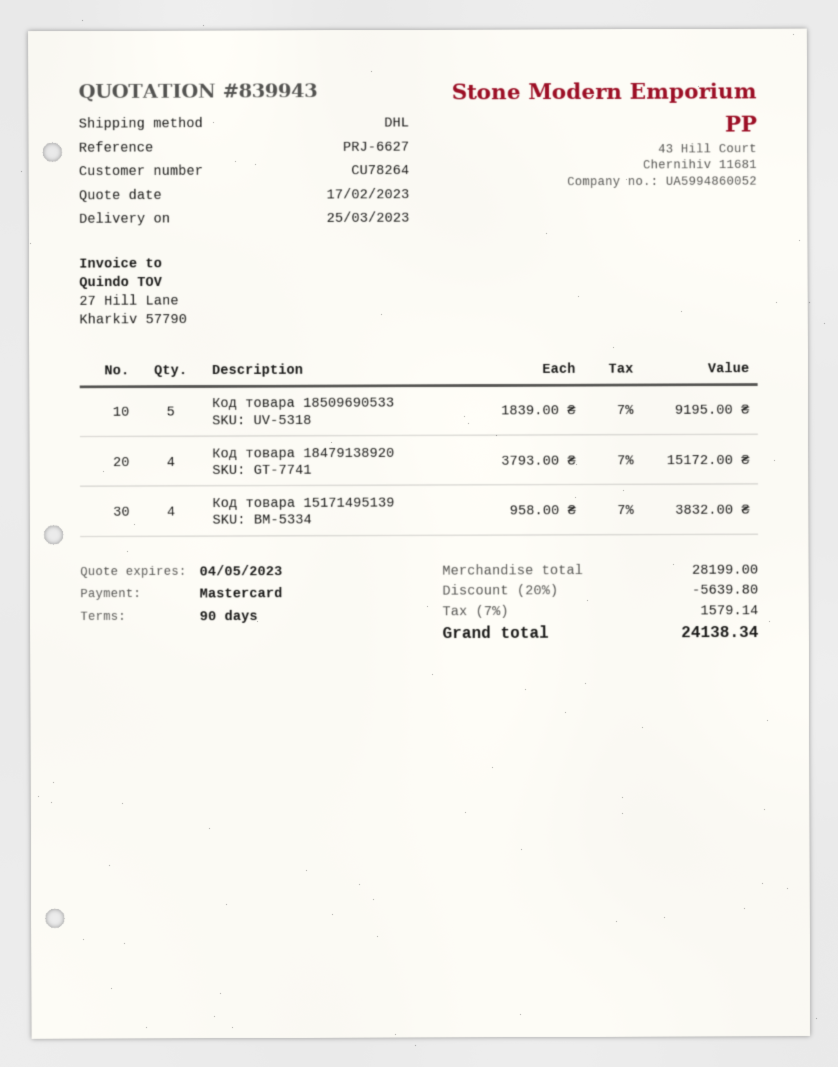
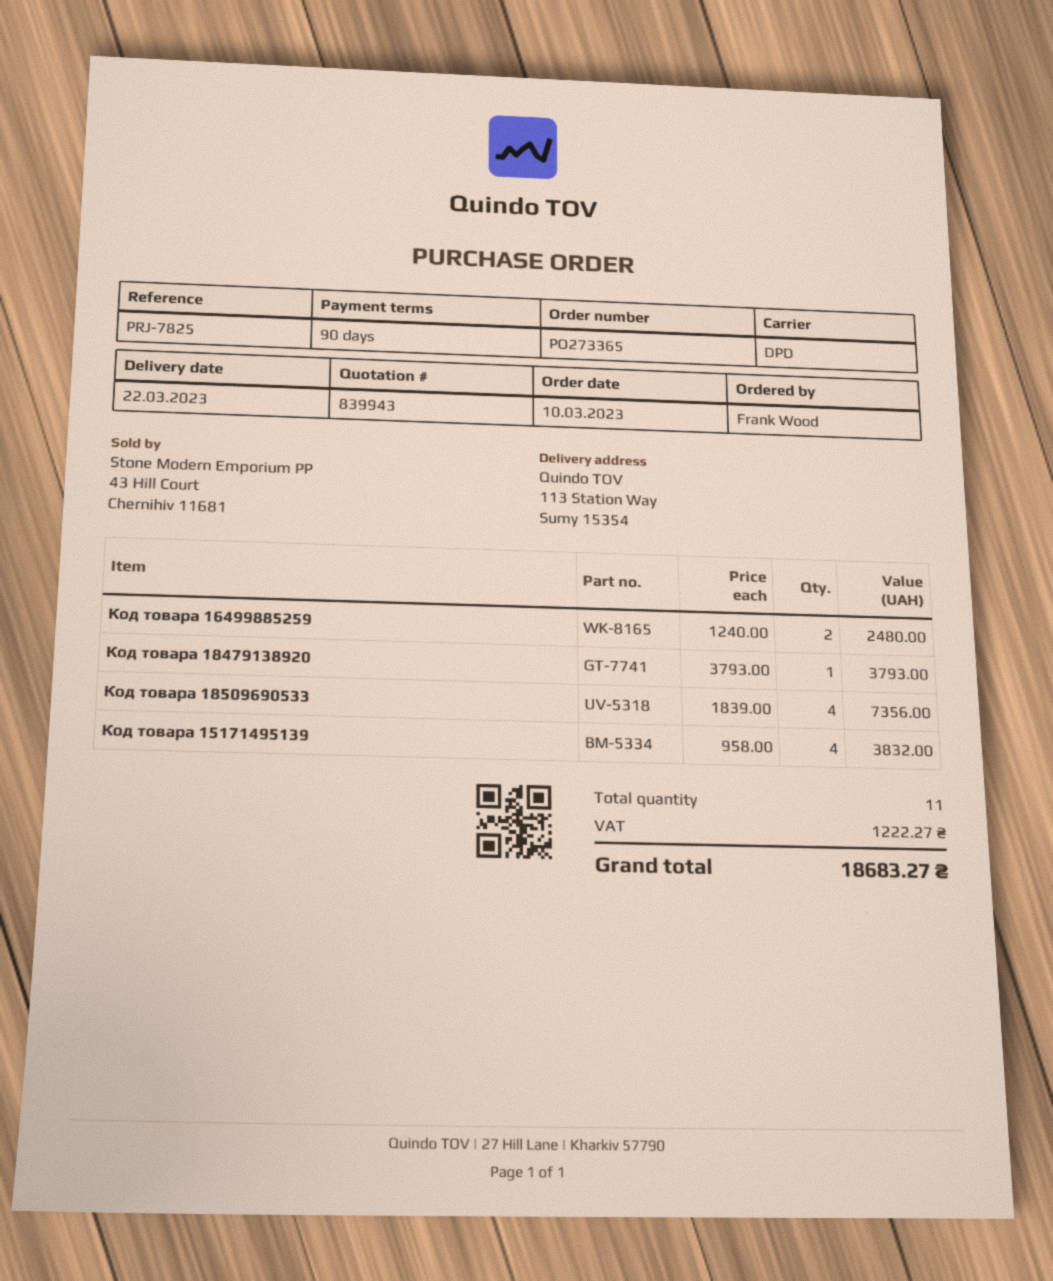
delivery date: 2023-03-25 -> 2023-03-22
reference: PRJ-6627 -> PRJ-7825
shipping method: DHL -> DPD
Код товара 18509690533: 5 x 1839.00 = 9195.00 -> 4 x 1839.00 = 7356.00
Код товара 18479138920: 4 x 3793.00 = 15172.00 -> 1 x 3793.00 = 3793.00
Код товара 16499885259: none -> 2 x 1240.00 = 2480.00
discount: 20% = 5639.80 -> none
tax: 1579.14 -> 1222.27
total: 24138.34 -> 18683.27

